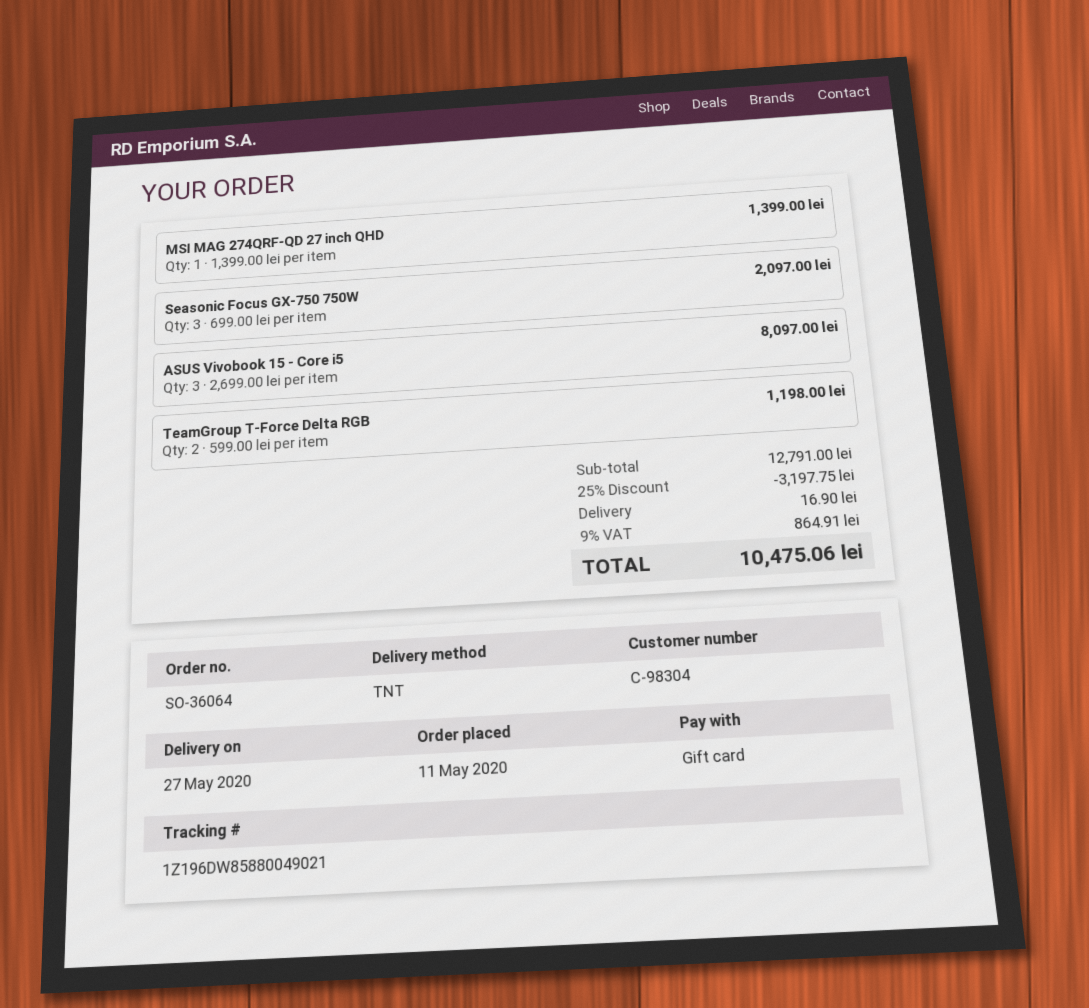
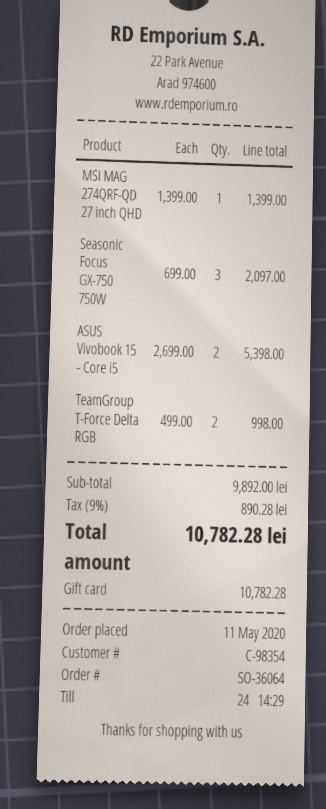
customer number: C-98304 -> C-98354
ASUS Vivobook 15 - Core i5: 3 x 2699.00 = 8097.00 -> 2 x 2699.00 = 5398.00
TeamGroup T-Force Delta RGB: 2 x 599.00 = 1198.00 -> 2 x 499.00 = 998.00
subtotal: 12791.00 -> 9892.00
discount: 25% = 3197.75 -> none
shipping: 16.90 -> none
tax: 9% = 864.91 -> 9% = 890.28
total: 10475.06 -> 10782.28

